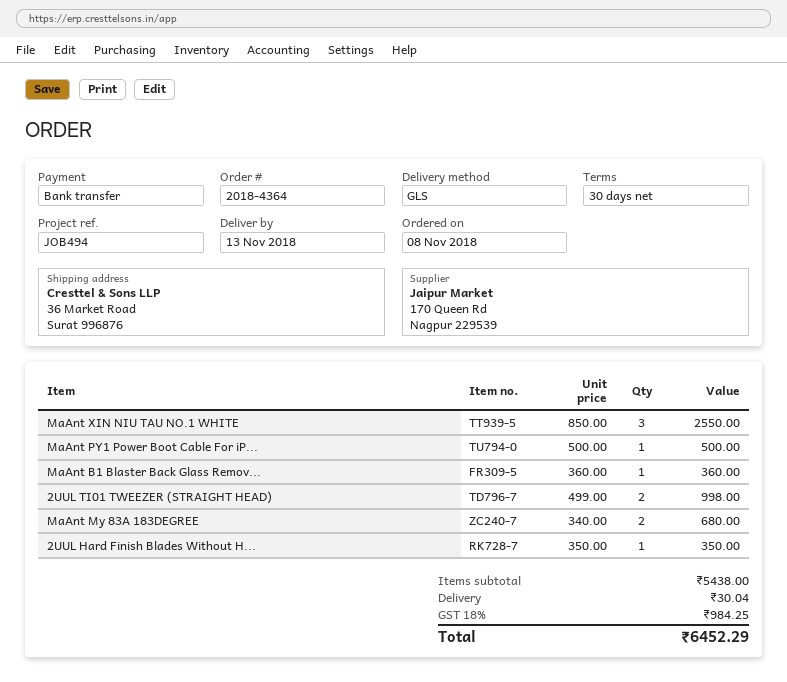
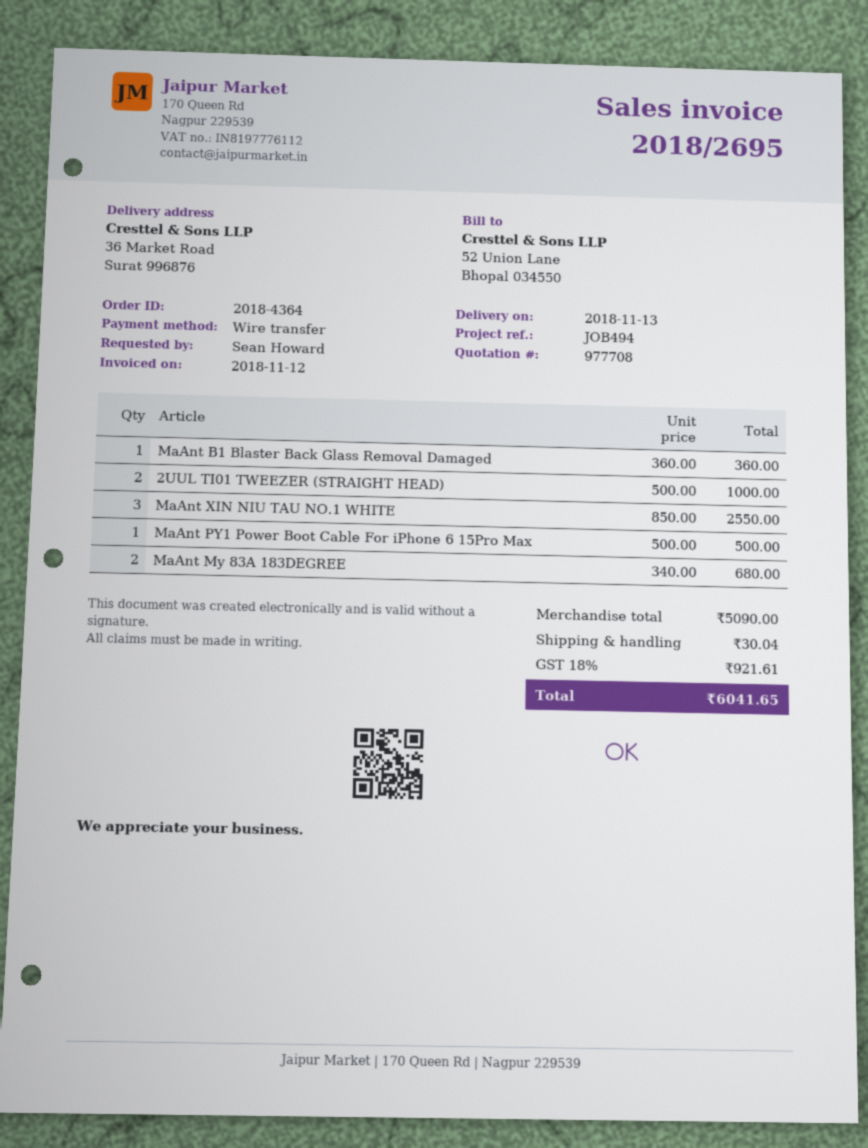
2UUL TI01 TWEEZER (STRAIGHT HEAD): 2 x 499.00 = 998.00 -> 2 x 500.00 = 1000.00
2UUL Hard Finish Blades Without H...: 1 x 350.00 = 350.00 -> none
subtotal: 5438.00 -> 5090.00
tax: 18% = 984.25 -> 18% = 921.61
total: 6452.29 -> 6041.65

